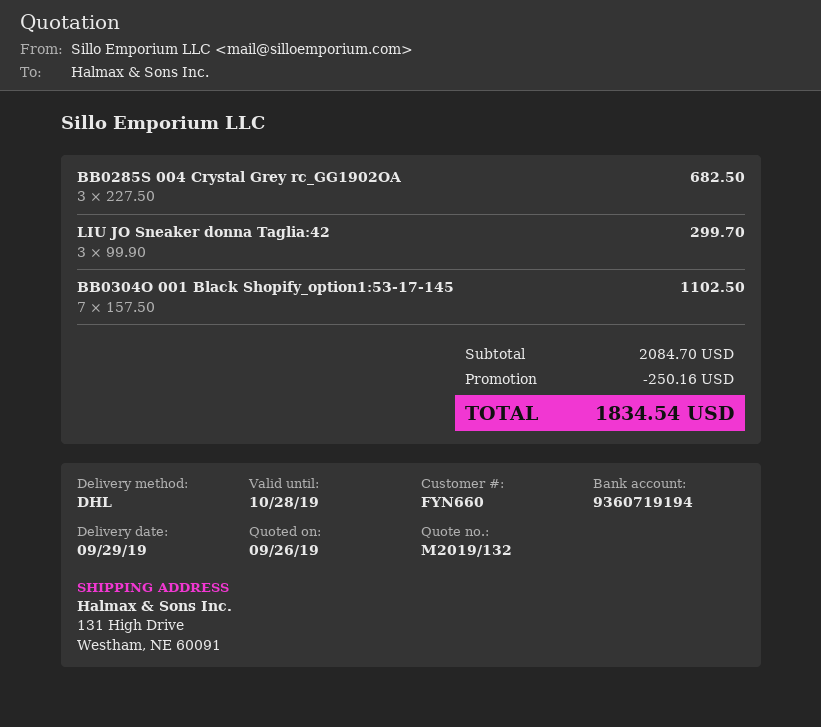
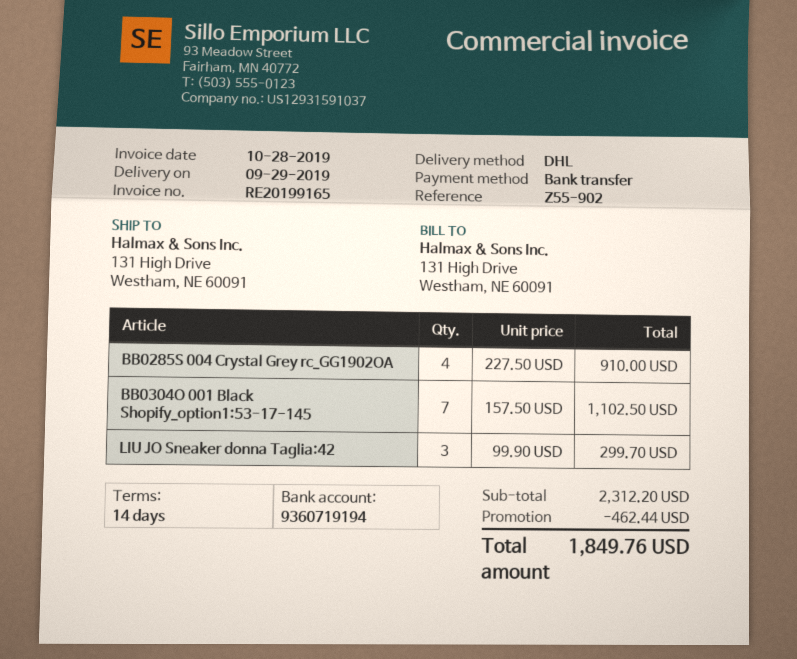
BB0285S 004 Crystal Grey rc_GG1902OA: 3 x 227.50 = 682.50 -> 4 x 227.50 = 910.00
subtotal: 2084.70 -> 2312.20
discount: 250.16 -> 462.44
total: 1834.54 -> 1849.76

